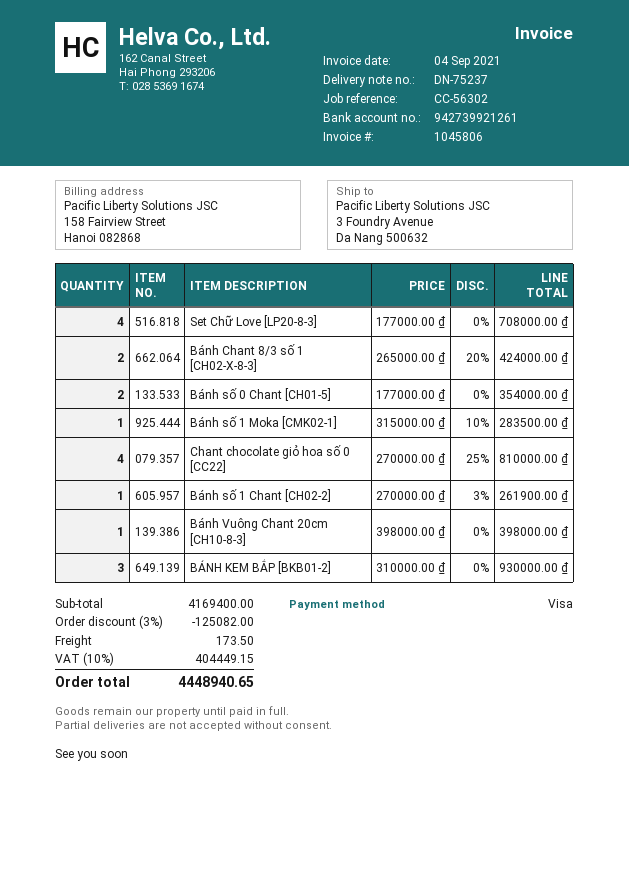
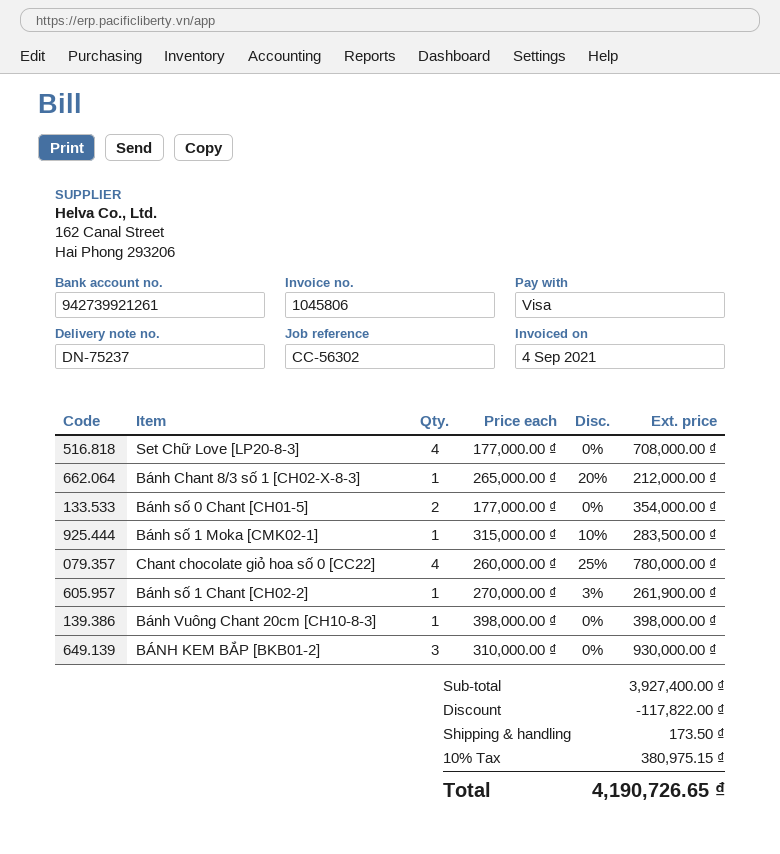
Bánh Chant 8/3 số 1 [CH02-X-8-3]: 2 x 265000.00 - 20% = 424000.00 -> 1 x 265000.00 - 20% = 212000.00
Chant chocolate giỏ hoa số 0 [CC22]: 4 x 270000.00 - 25% = 810000.00 -> 4 x 260000.00 - 25% = 780000.00
subtotal: 4169400.00 -> 3927400.00
discount: 125082.00 -> 117822.00
tax: 10% = 404449.15 -> 10% = 380975.15
total: 4448940.65 -> 4190726.65

